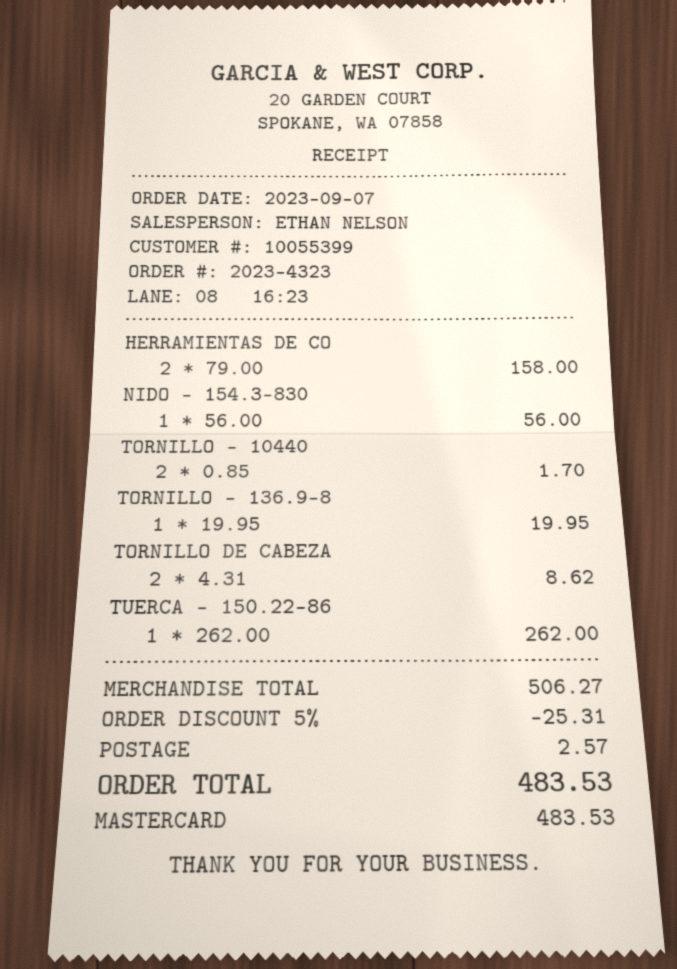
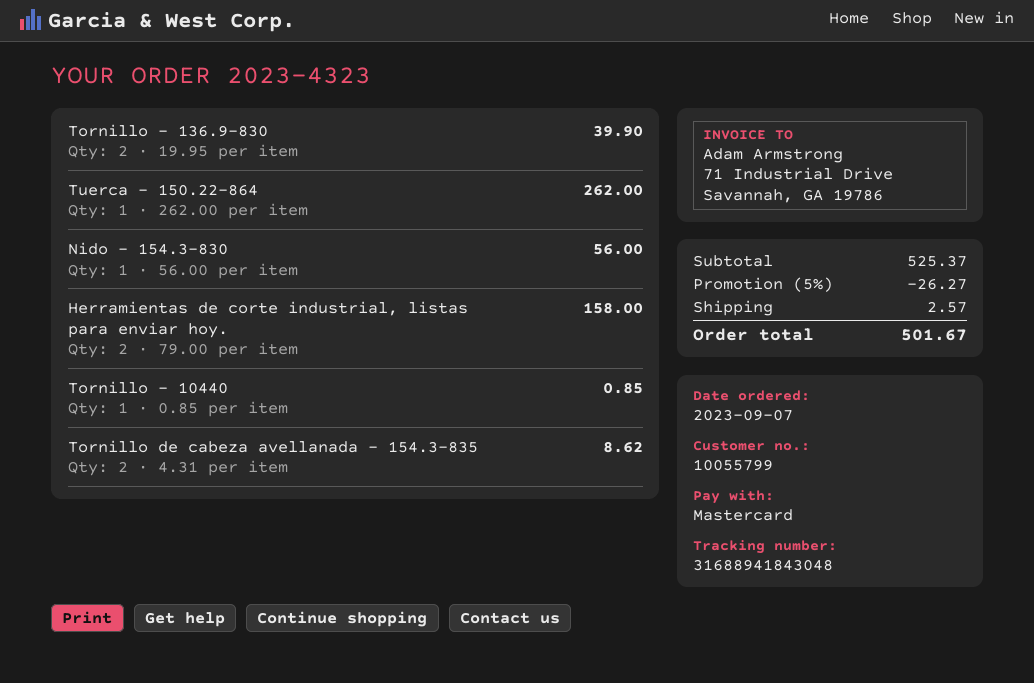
customer number: 10055399 -> 10055799
TORNILLO - 10440: 2 x 0.85 = 1.70 -> 1 x 0.85 = 0.85
TORNILLO - 136.9-8: 1 x 19.95 = 19.95 -> 2 x 19.95 = 39.90
subtotal: 506.27 -> 525.37
discount: 5% = 25.31 -> 5% = 26.27
total: 483.53 -> 501.67

